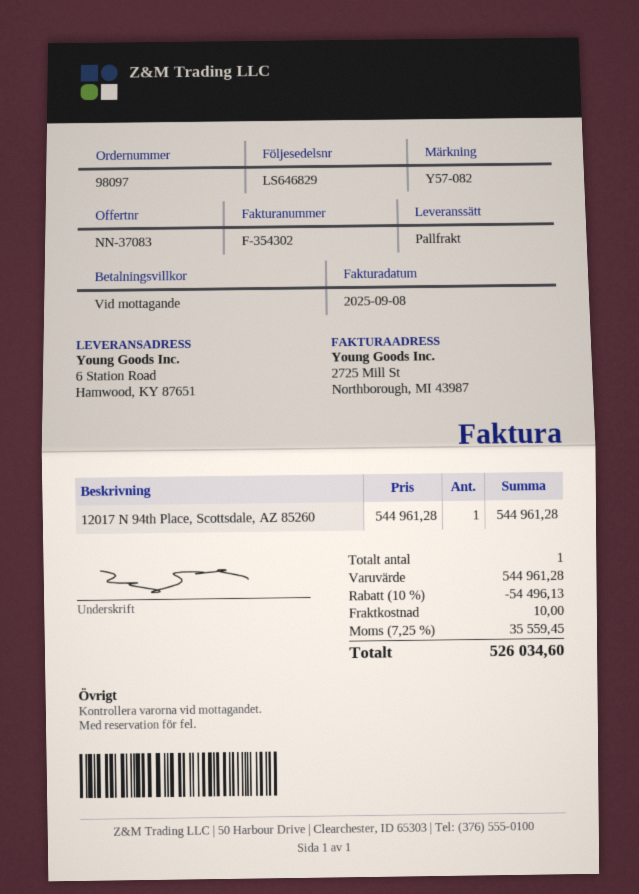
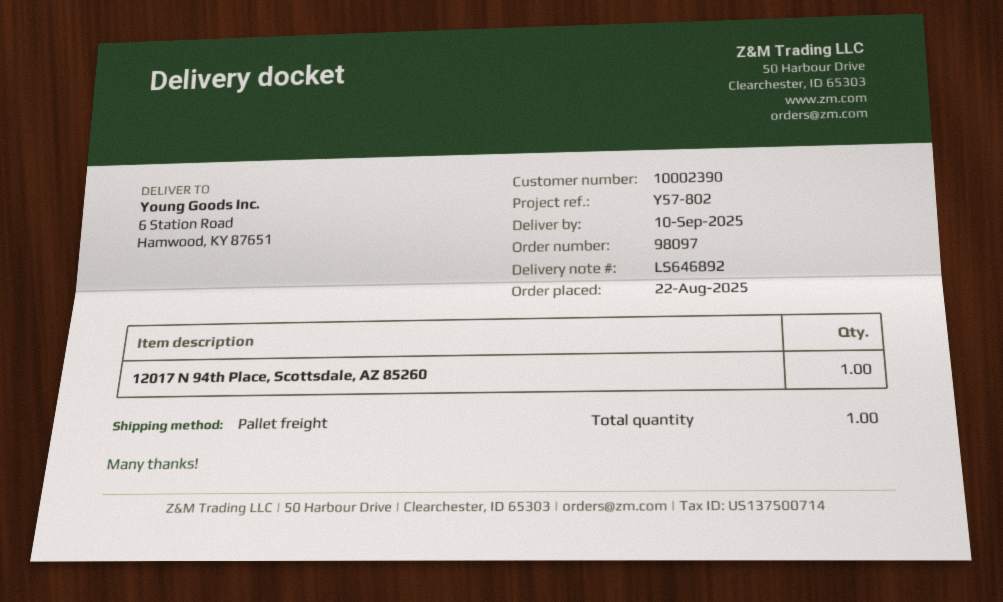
delivery note number: LS646829 -> LS646892
reference: Y57-082 -> Y57-802

